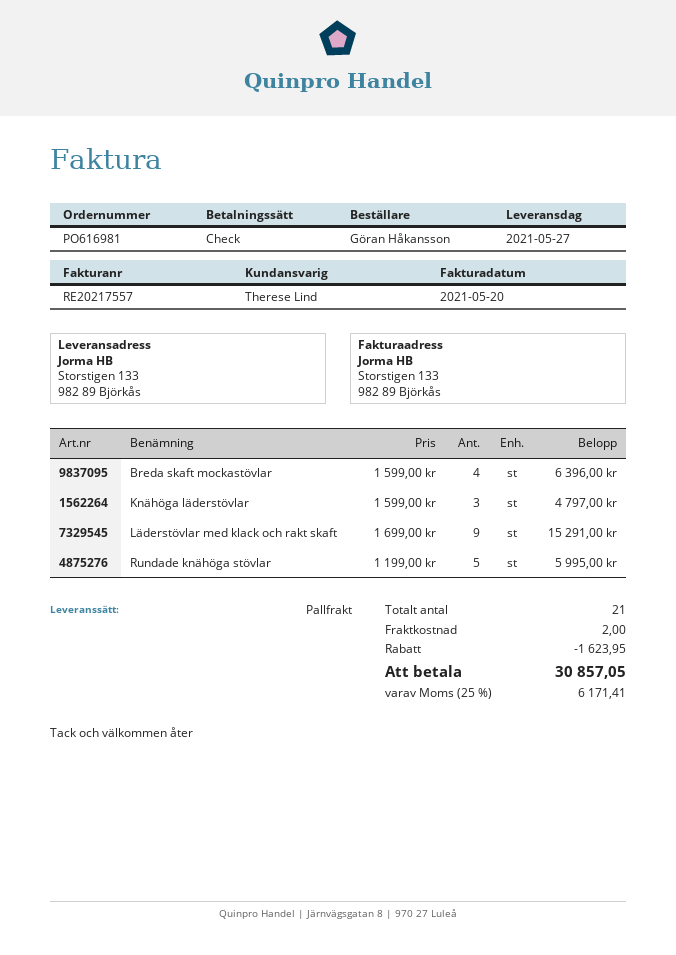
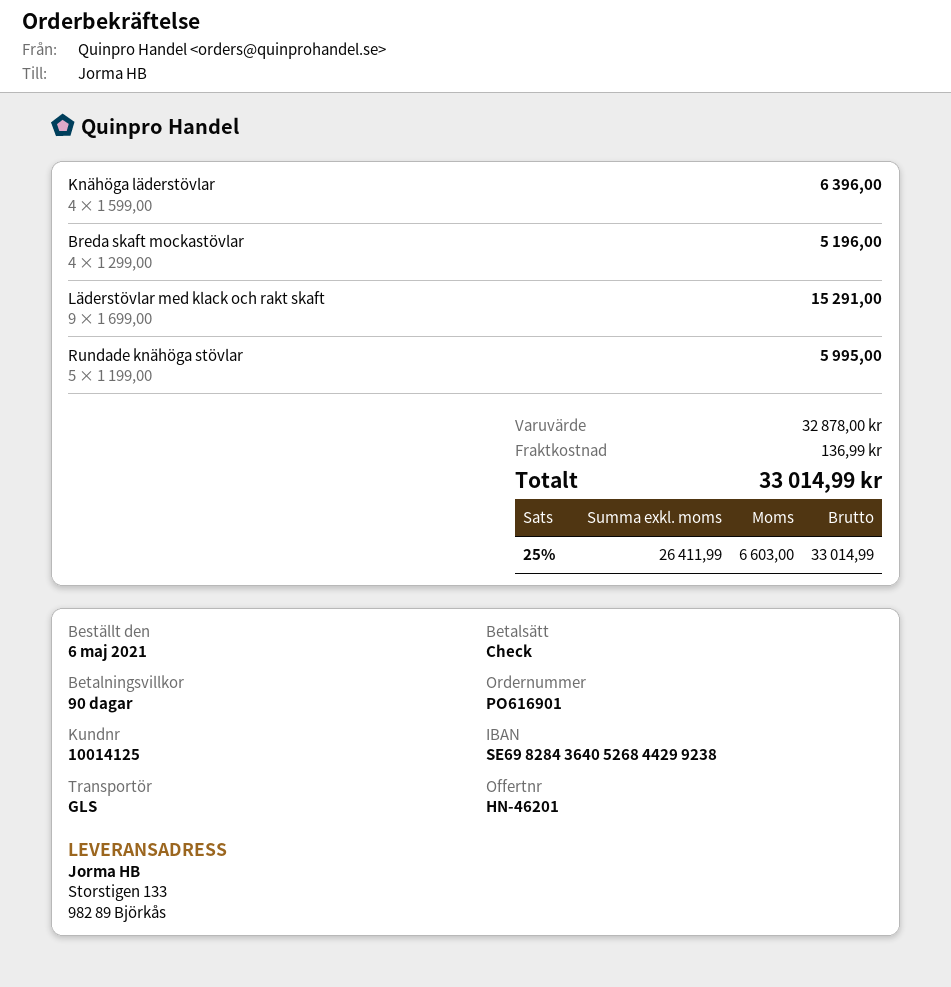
order number: PO616981 -> PO616901
shipping method: pallet freight -> GLS
Breda skaft mockastövlar: 4 x 1599.00 = 6396.00 -> 4 x 1299.00 = 5196.00
Knähöga läderstövlar: 3 x 1599.00 = 4797.00 -> 4 x 1599.00 = 6396.00
discount: 1623.95 -> none
shipping: 2.00 -> 136.99
tax: 25% = 6171.41 -> 25% = 6603.00
total: 30857.05 -> 33014.99

